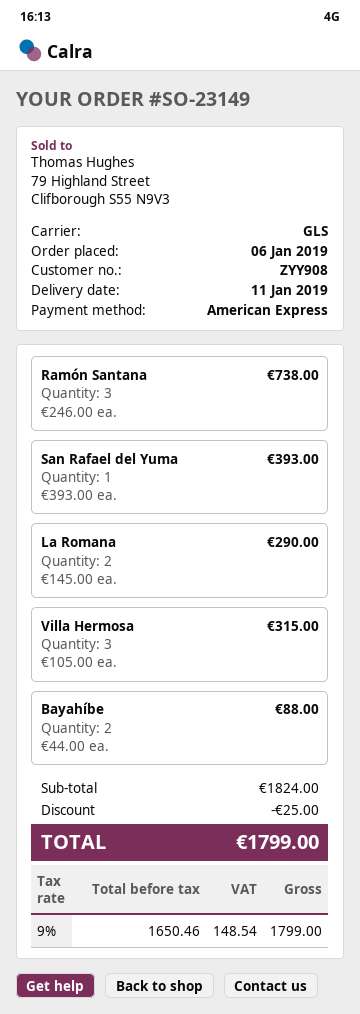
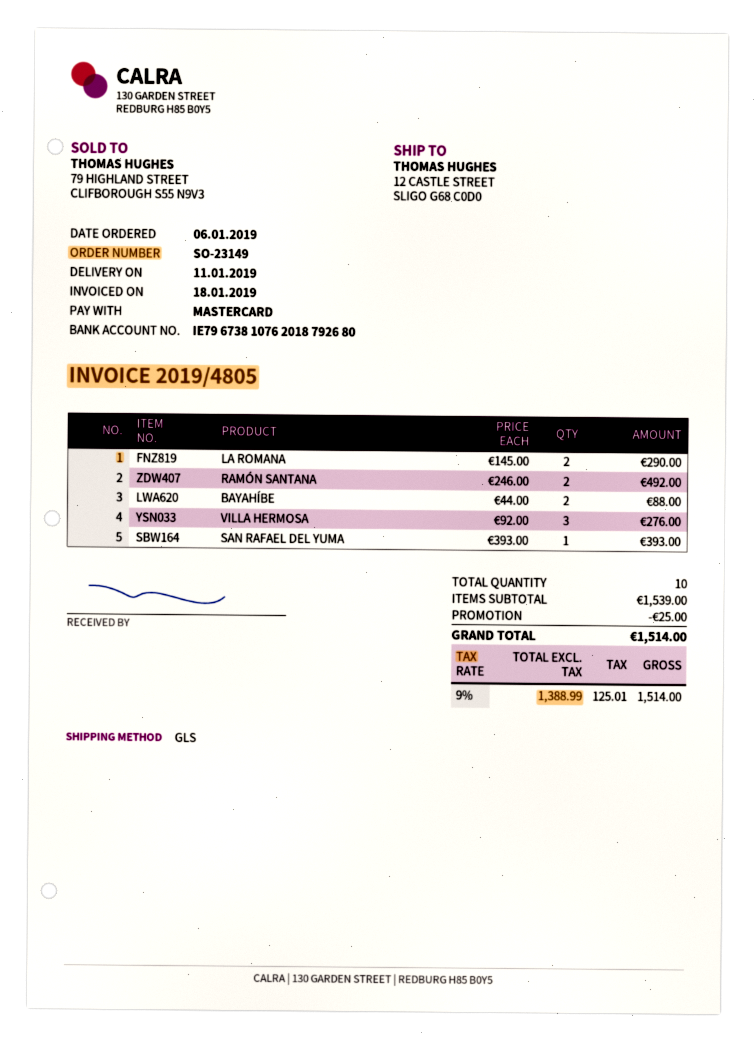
payment method: American Express -> Mastercard
Ramón Santana: 3 x 246.00 = 738.00 -> 2 x 246.00 = 492.00
Villa Hermosa: 3 x 105.00 = 315.00 -> 3 x 92.00 = 276.00
subtotal: 1824.00 -> 1539.00
net: 1650.46 -> 1388.99
tax: 9% = 148.54 -> 9% = 125.01
total: 1799.00 -> 1514.00

